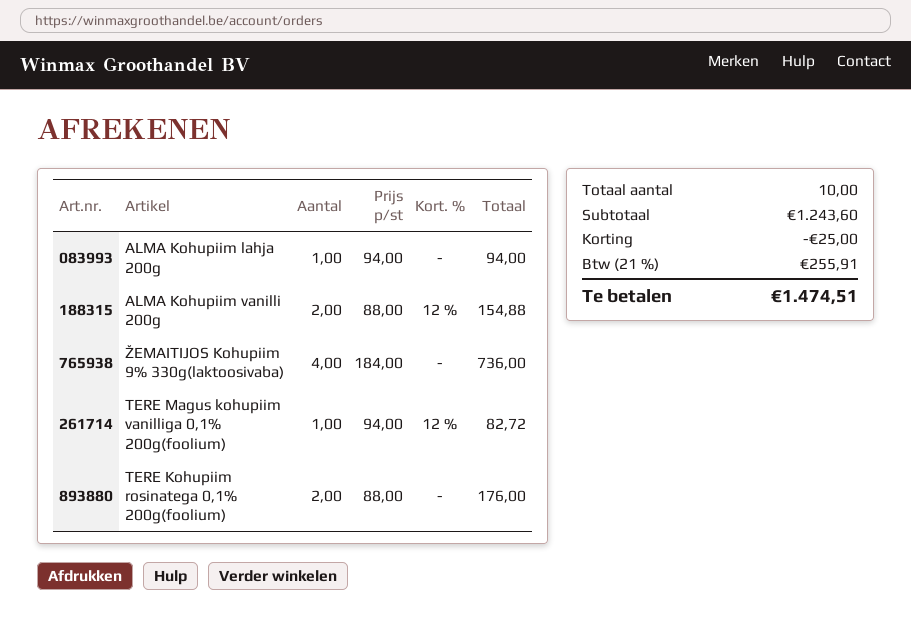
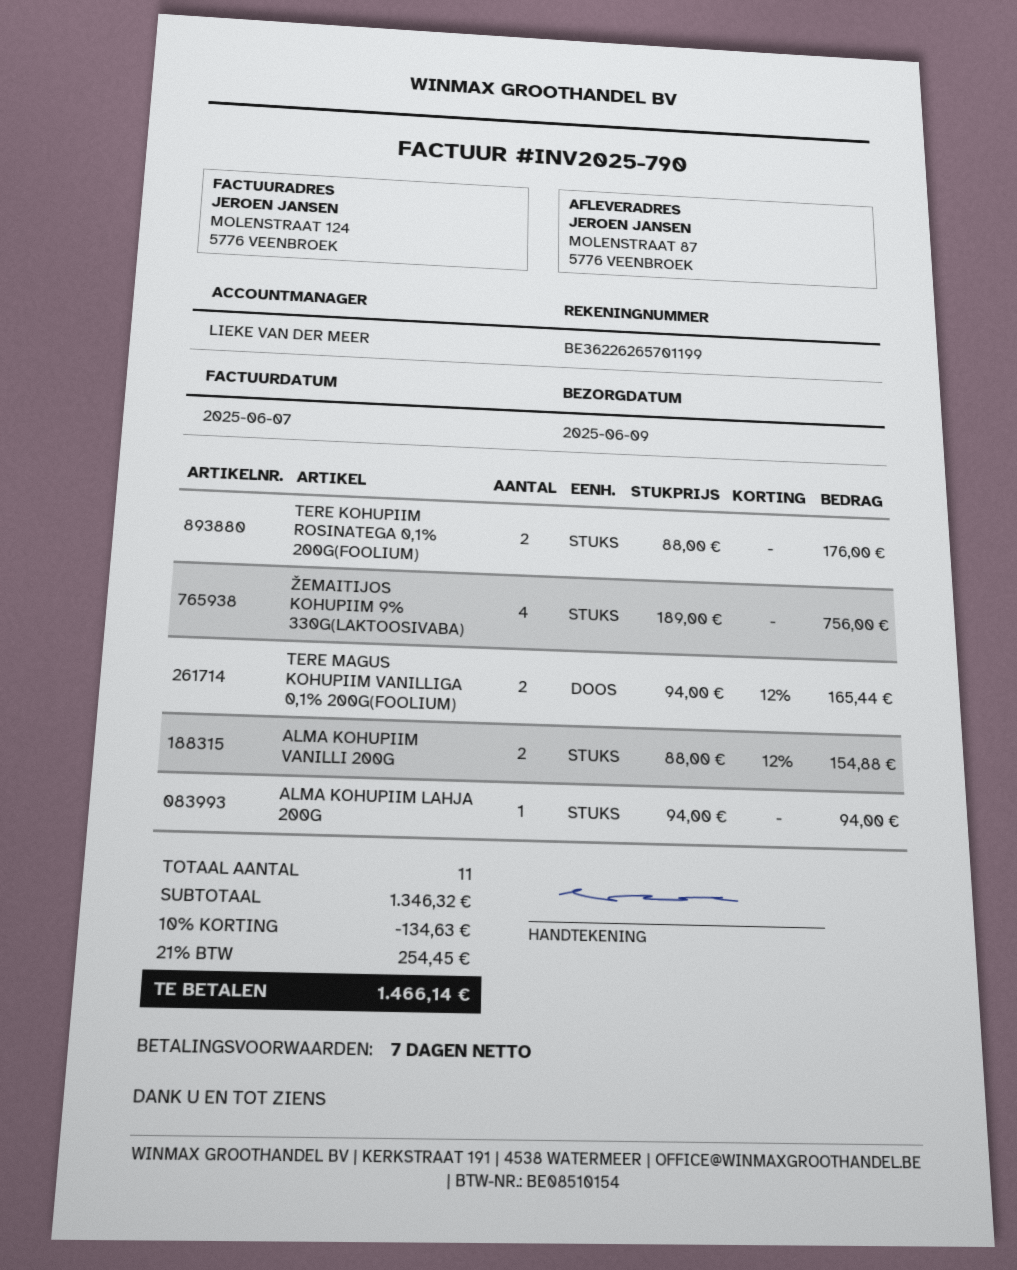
ŽEMAITIJOS Kohupiim 9% 330g(laktoosivaba): 4 x 184.00 = 736.00 -> 4 x 189.00 = 756.00
TERE Magus kohupiim vanilliga 0,1% 200g(foolium): 1 x 94.00 - 12% = 82.72 -> 2 x 94.00 - 12% = 165.44
total quantity: 10 -> 11
subtotal: 1243.60 -> 1346.32
discount: 25.00 -> 134.63
tax: 21% = 255.91 -> 21% = 254.45
total: 1474.51 -> 1466.14

